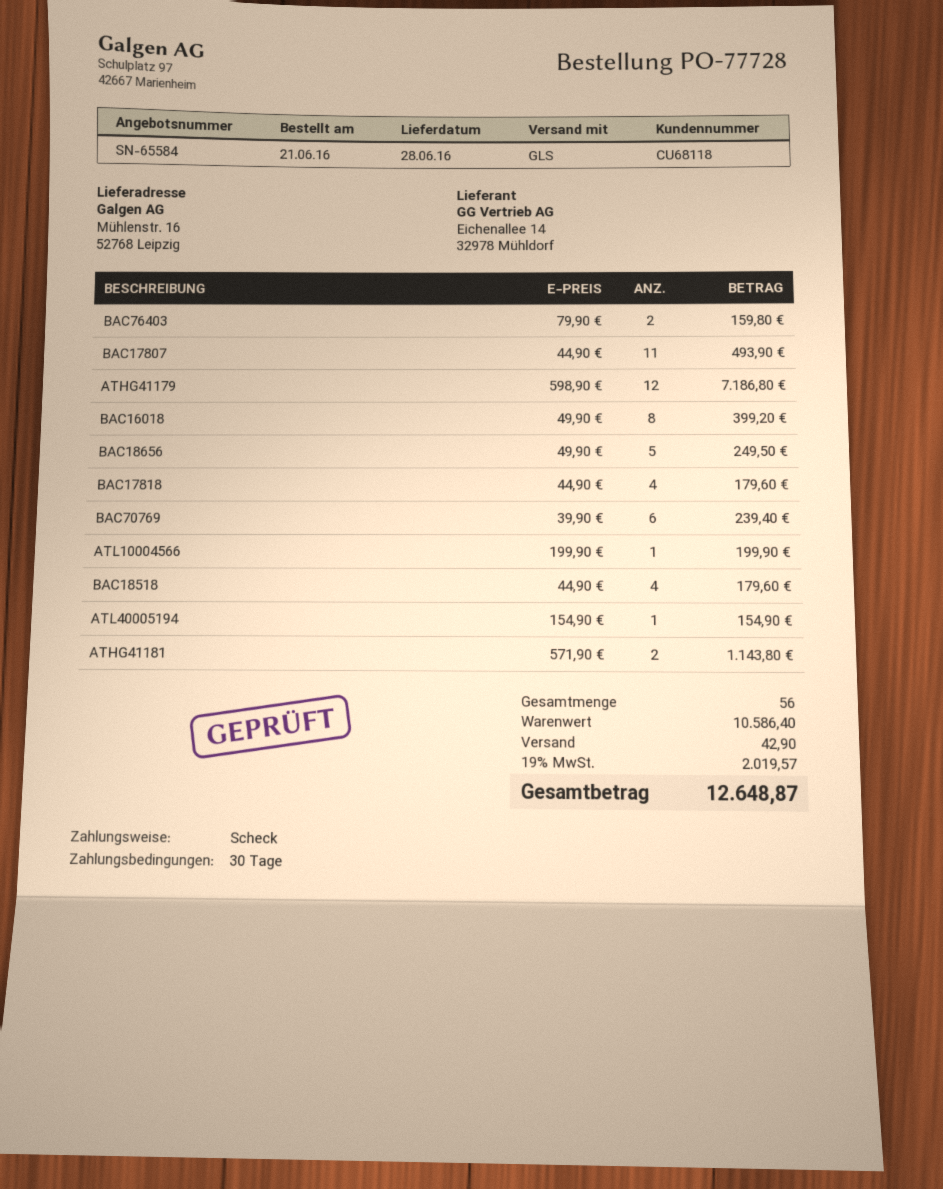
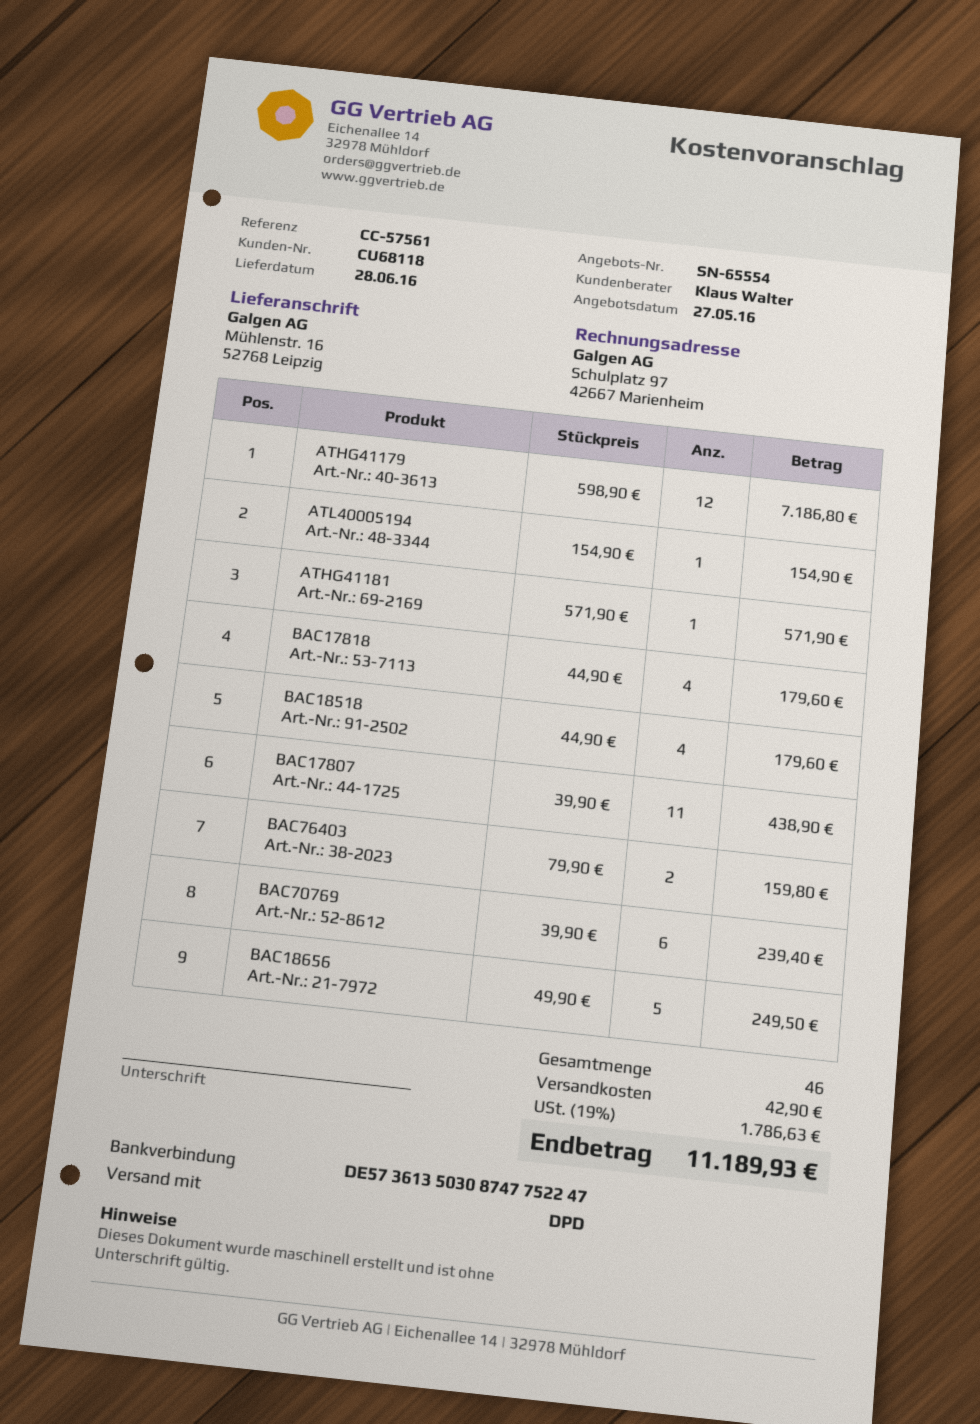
quote number: SN-65584 -> SN-65554
shipping method: GLS -> DPD
BAC17807: 11 x 44.90 = 493.90 -> 11 x 39.90 = 438.90
BAC16018: 8 x 49.90 = 399.20 -> none
ATL10004566: 1 x 199.90 = 199.90 -> none
ATHG41181: 2 x 571.90 = 1143.80 -> 1 x 571.90 = 571.90
total quantity: 56 -> 46
tax: 19% = 2019.57 -> 19% = 1786.63
total: 12648.87 -> 11189.93

